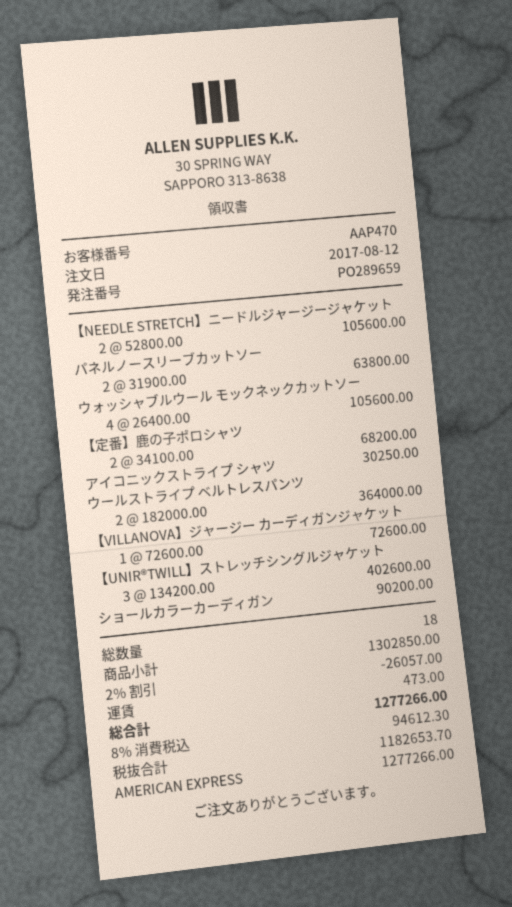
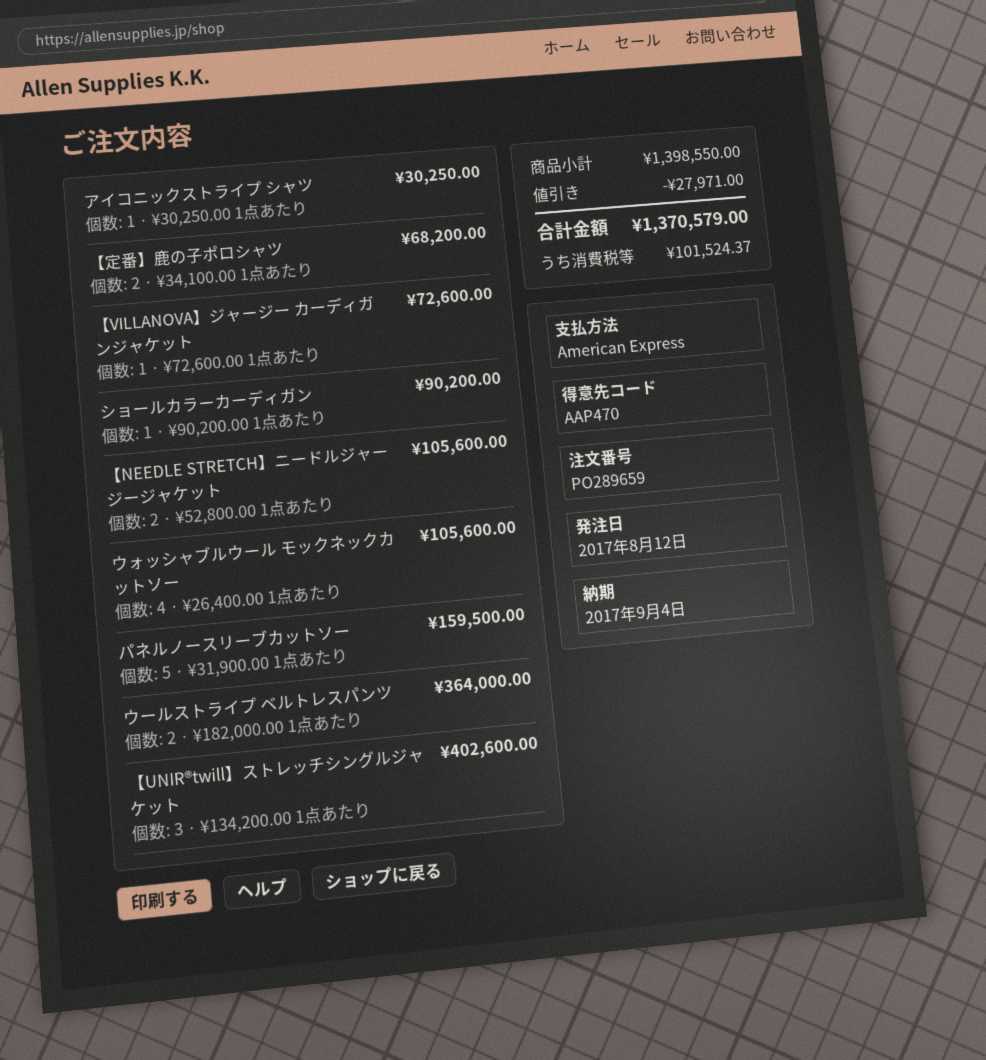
パネルノースリーブカットソー: 2 x 31900.00 = 63800.00 -> 5 x 31900.00 = 159500.00
subtotal: 1302850.00 -> 1398550.00
discount: 26057.00 -> 27971.00
shipping: 473.00 -> none
tax: 94612.30 -> 101524.37
total: 1277266.00 -> 1370579.00

